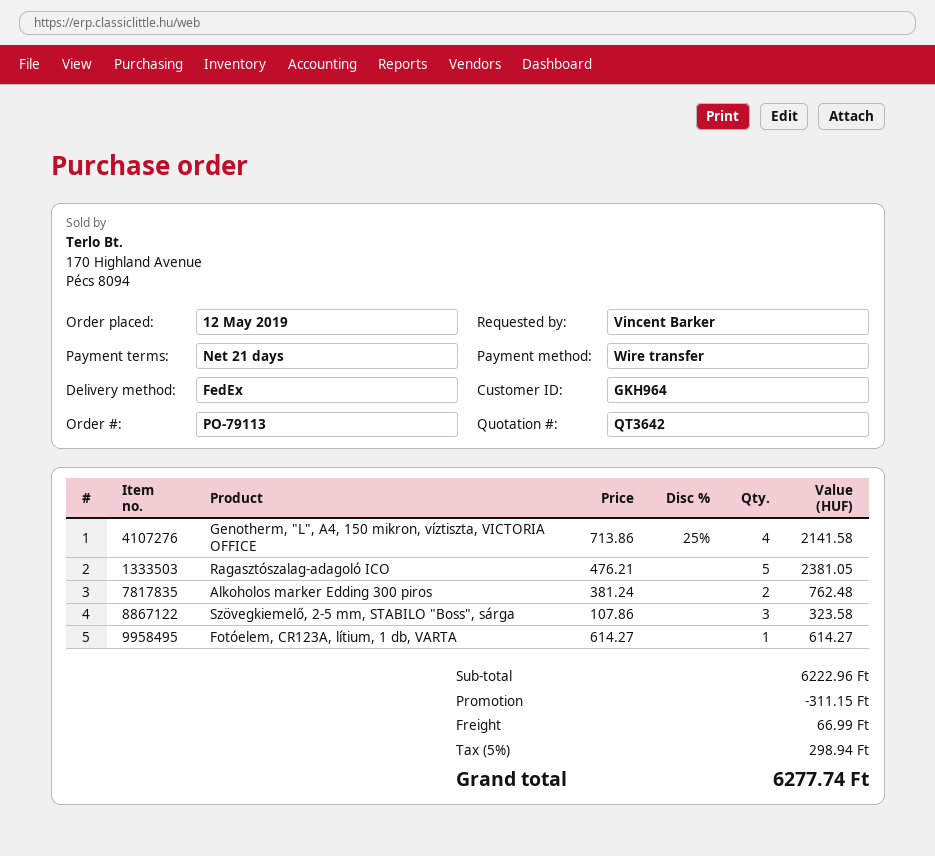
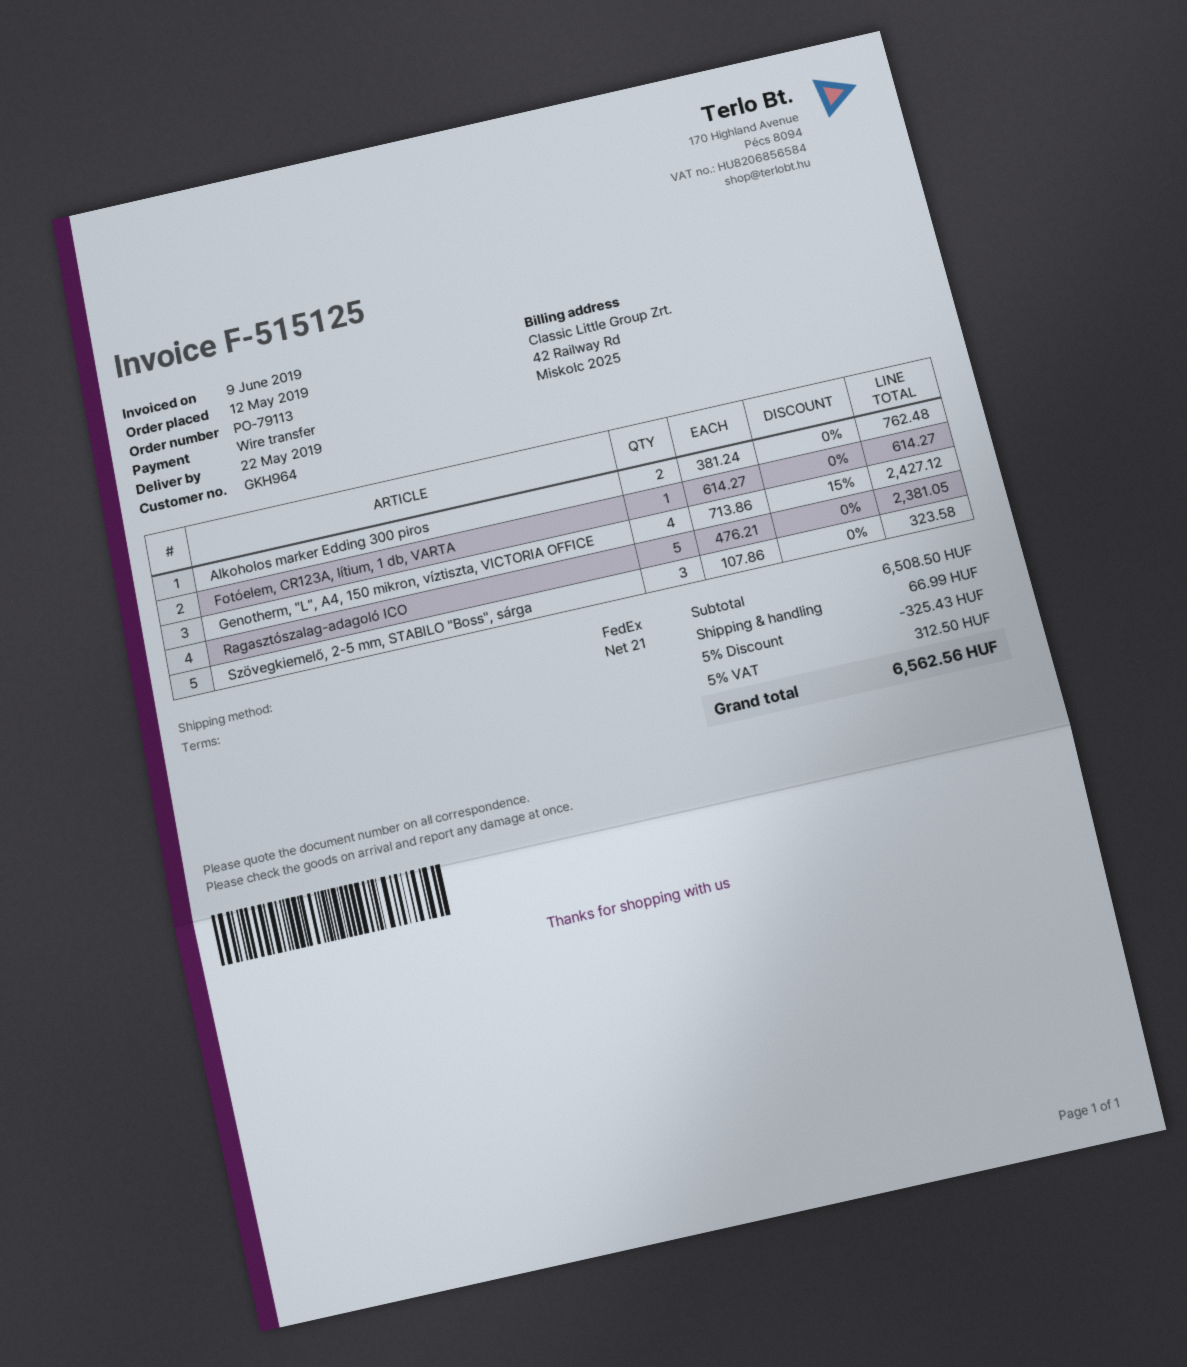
Genotherm, "L", A4, 150 mikron, víztiszta, VICTORIA OFFICE: 4 x 713.86 - 25% = 2141.58 -> 4 x 713.86 - 15% = 2427.12
subtotal: 6222.96 -> 6508.50
discount: 311.15 -> 325.43
tax: 5% = 298.94 -> 5% = 312.50
total: 6277.74 -> 6562.56

